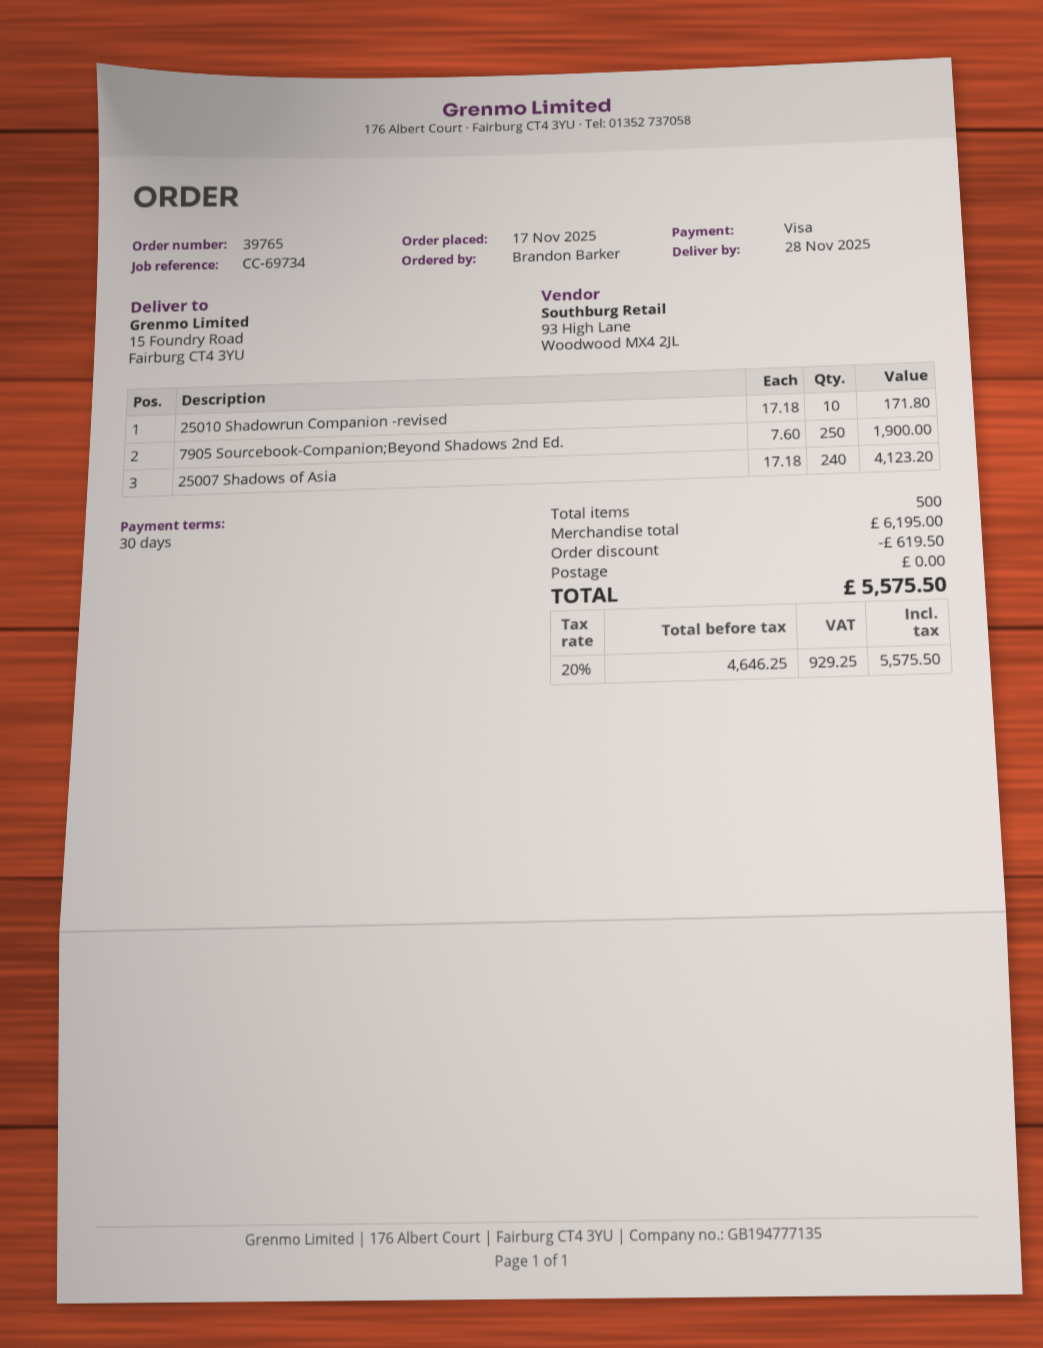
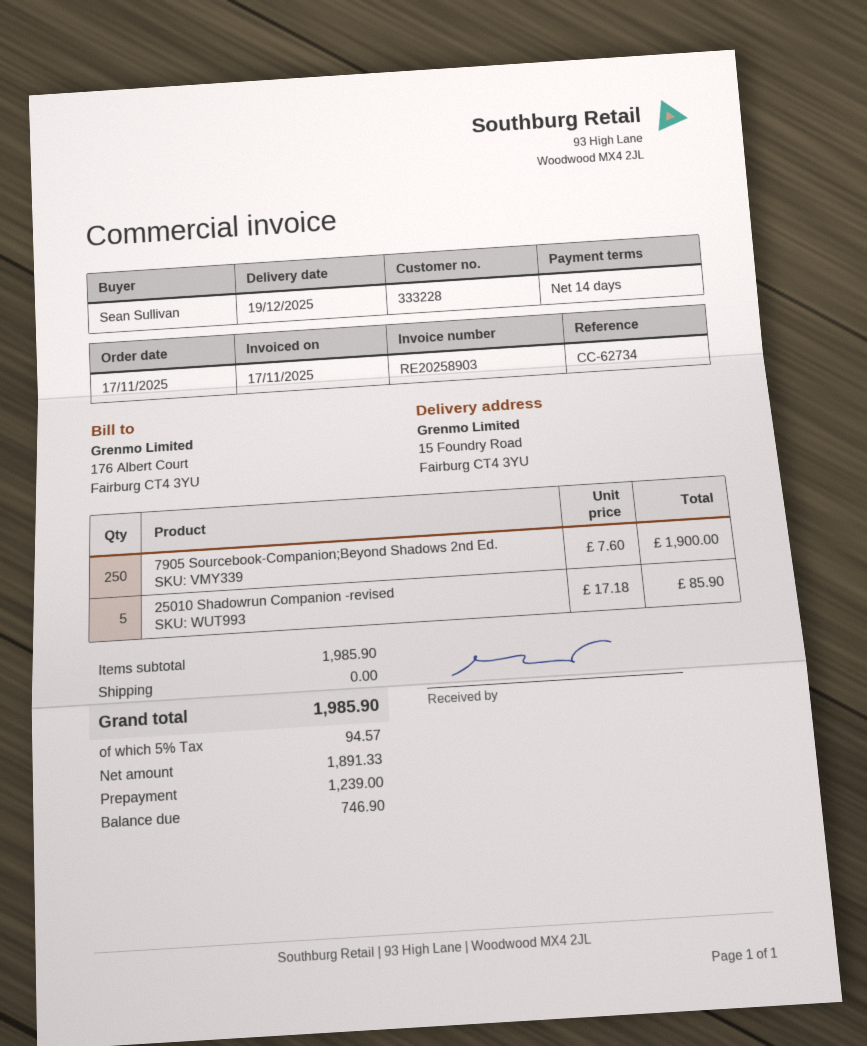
delivery date: 2025-11-28 -> 2025-12-19
payment terms: 30 days -> 14 days
reference: CC-69734 -> CC-62734
ordered by: Brandon Barker -> Sean Sullivan
25010 Shadowrun Companion -revised: 10 x 17.18 = 171.80 -> 5 x 17.18 = 85.90
25007 Shadows of Asia: 240 x 17.18 = 4123.20 -> none
subtotal: 6195.00 -> 1985.90
discount: 619.50 -> none
net: 4646.25 -> 1891.33
tax: 20% = 929.25 -> 5% = 94.57
total: 5575.50 -> 1985.90

